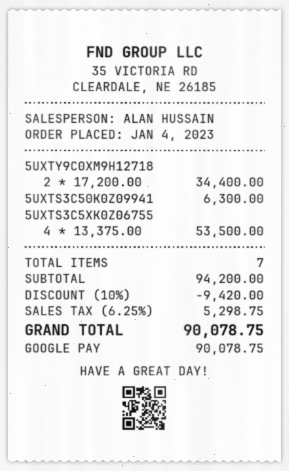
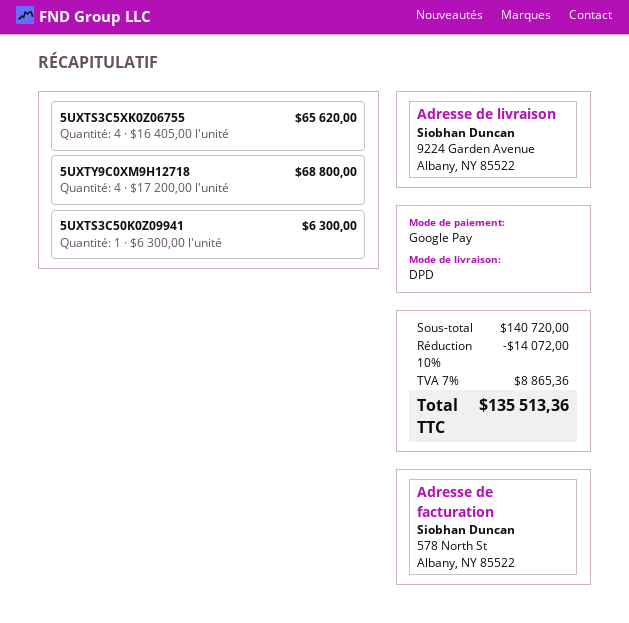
5UXTY9C0XM9H12718: 2 x 17200.00 = 34400.00 -> 4 x 17200.00 = 68800.00
5UXTS3C5XK0Z06755: 4 x 13375.00 = 53500.00 -> 4 x 16405.00 = 65620.00
subtotal: 94200.00 -> 140720.00
discount: 10% = 9420.00 -> 10% = 14072.00
tax: 6.25% = 5298.75 -> 7% = 8865.36
total: 90078.75 -> 135513.36

